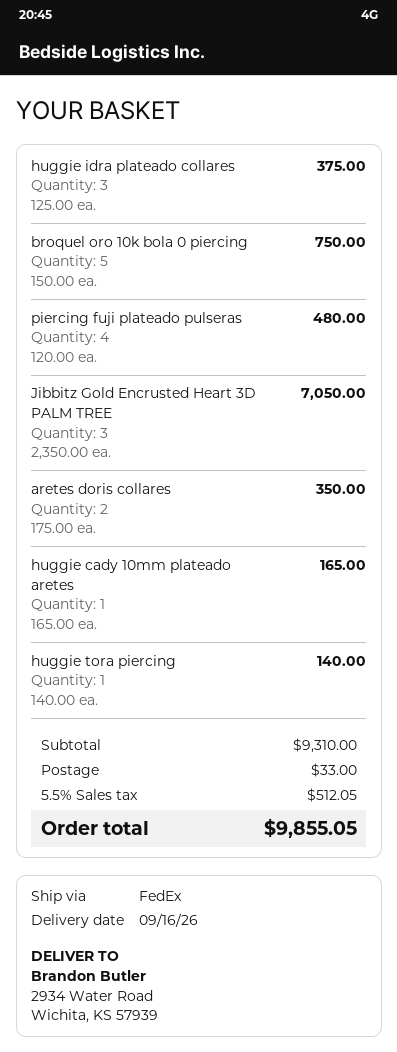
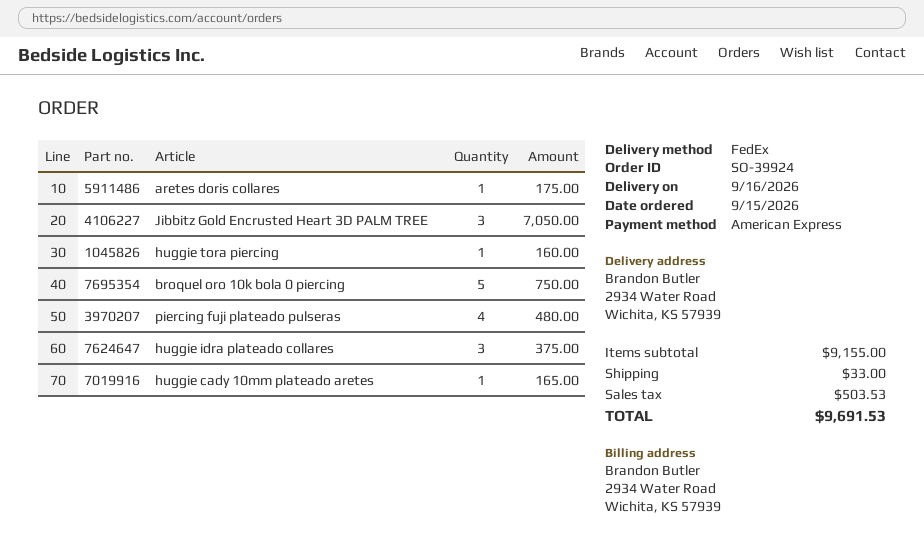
aretes doris collares: 2 for 350.00 -> 1 for 175.00
huggie tora piercing: 1 for 140.00 -> 1 for 160.00
subtotal: 9310.00 -> 9155.00
tax: 512.05 -> 503.53
total: 9855.05 -> 9691.53

